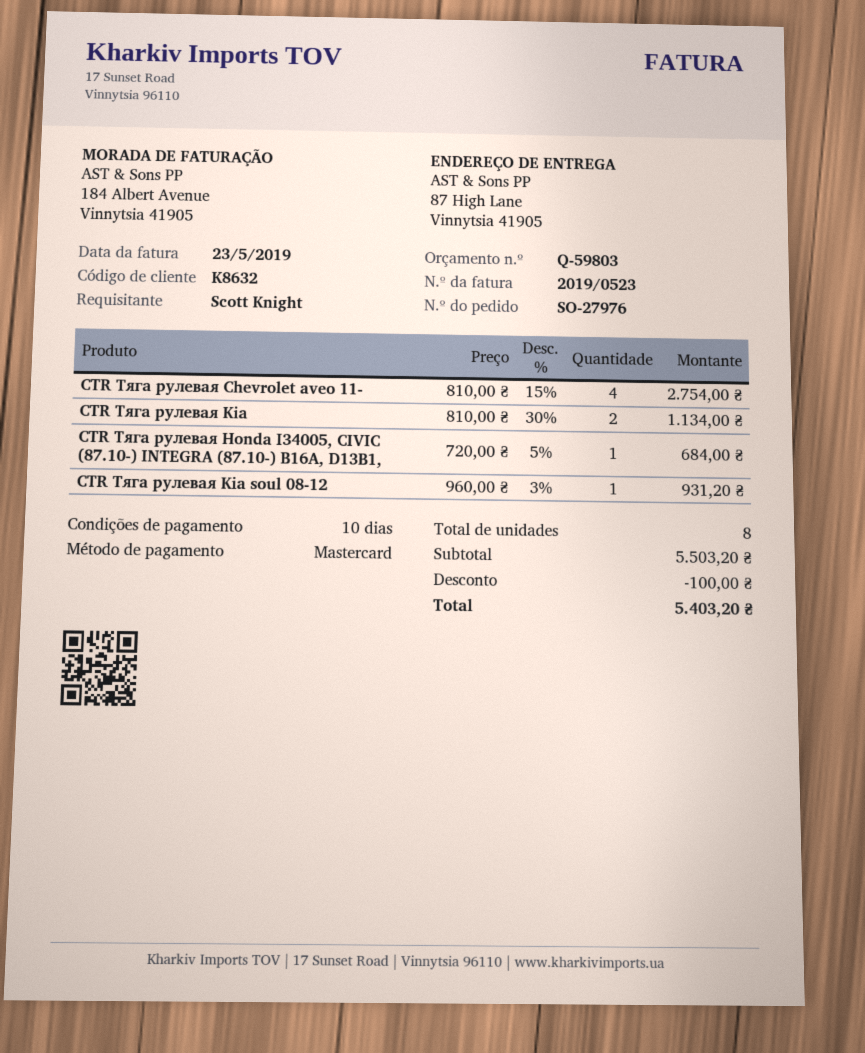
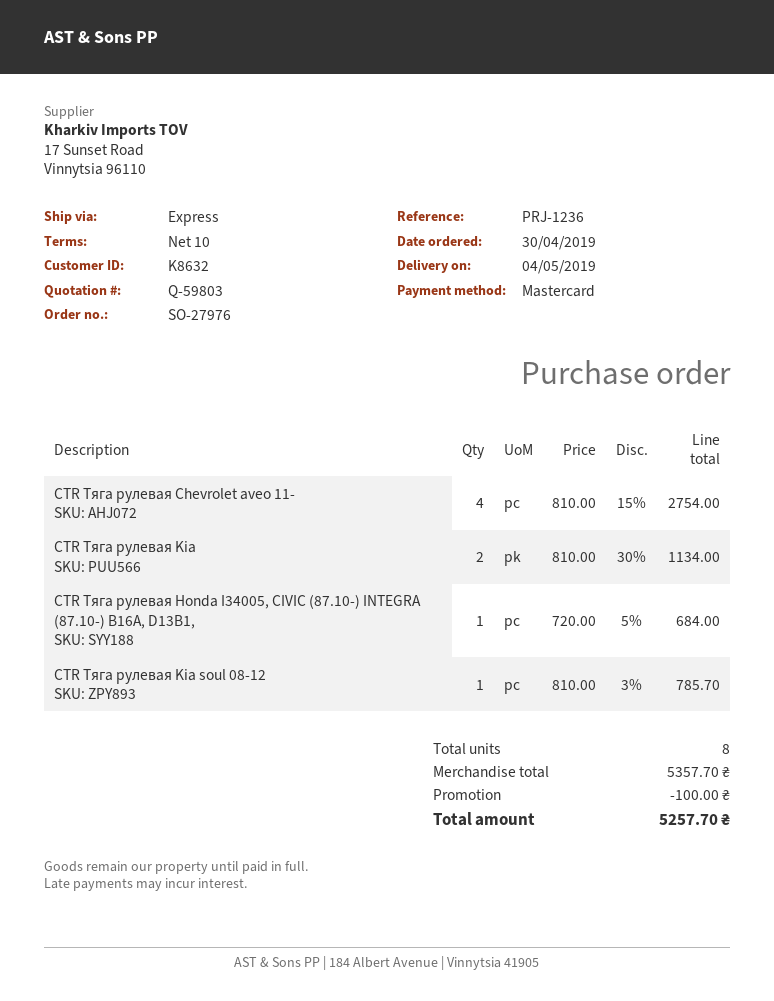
CTR Тяга рулевая Kia soul 08-12: 1 x 960.00 - 3% = 931.20 -> 1 x 810.00 - 3% = 785.70
subtotal: 5503.20 -> 5357.70
total: 5403.20 -> 5257.70

